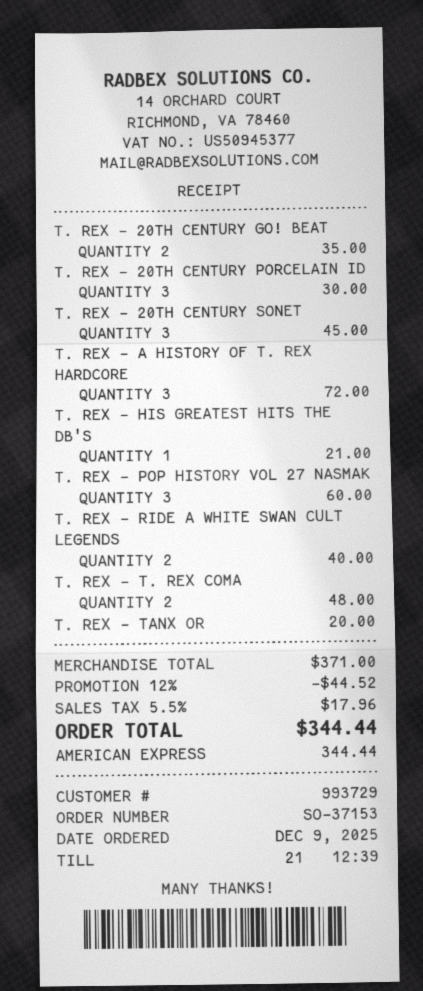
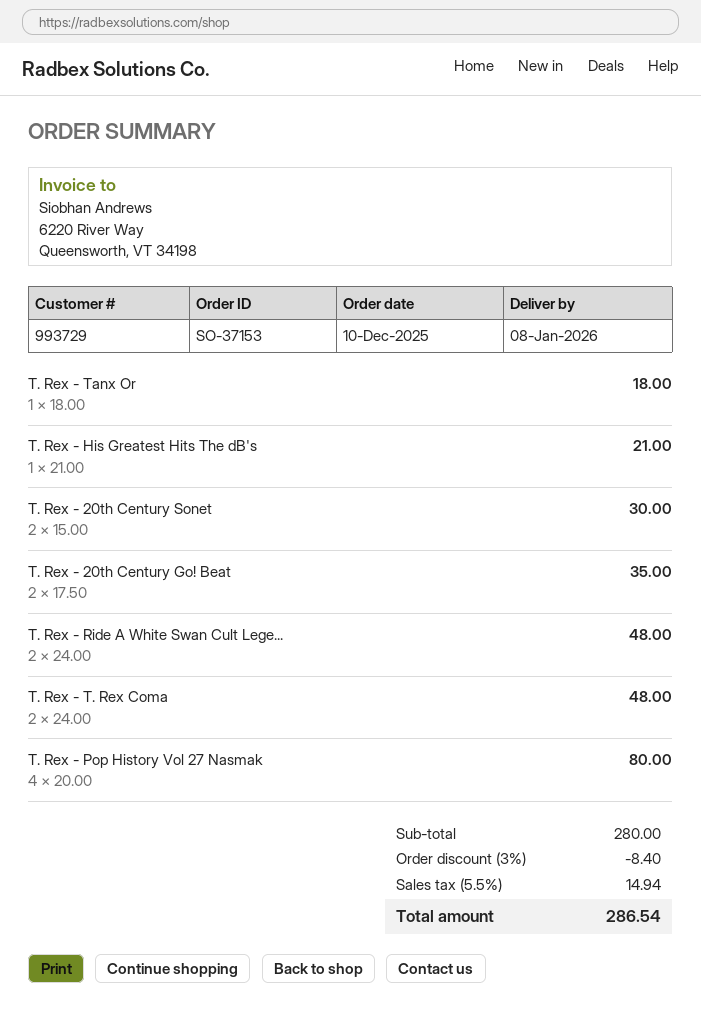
order date: 2025-12-09 -> 2025-12-10
T. REX - 20TH CENTURY PORCELAIN ID: 3 for 30.00 -> none
T. REX - 20TH CENTURY SONET: 3 for 45.00 -> 2 for 30.00
T. REX - A HISTORY OF T. REX HARDCORE: 3 for 72.00 -> none
T. REX - POP HISTORY VOL 27 NASMAK: 3 for 60.00 -> 4 for 80.00
T. REX - RIDE A WHITE SWAN CULT LEGENDS: 2 for 40.00 -> 2 for 48.00
T. REX - TANX OR: 1 for 20.00 -> 1 for 18.00
subtotal: 371.00 -> 280.00
discount: 12% = 44.52 -> 3% = 8.40
tax: 5.5% = 17.96 -> 5.5% = 14.94
total: 344.44 -> 286.54

